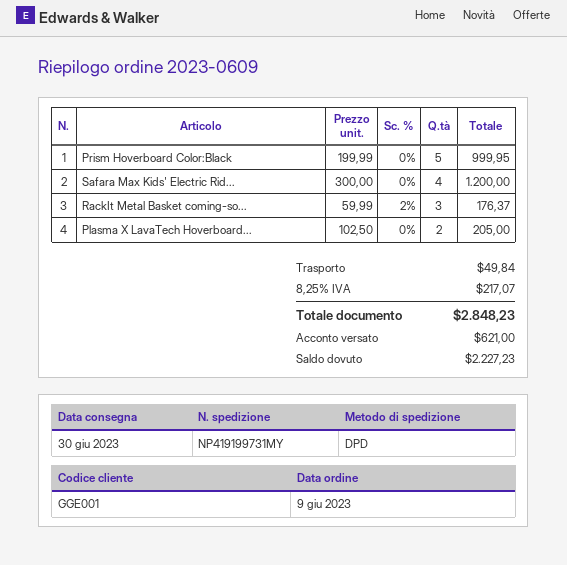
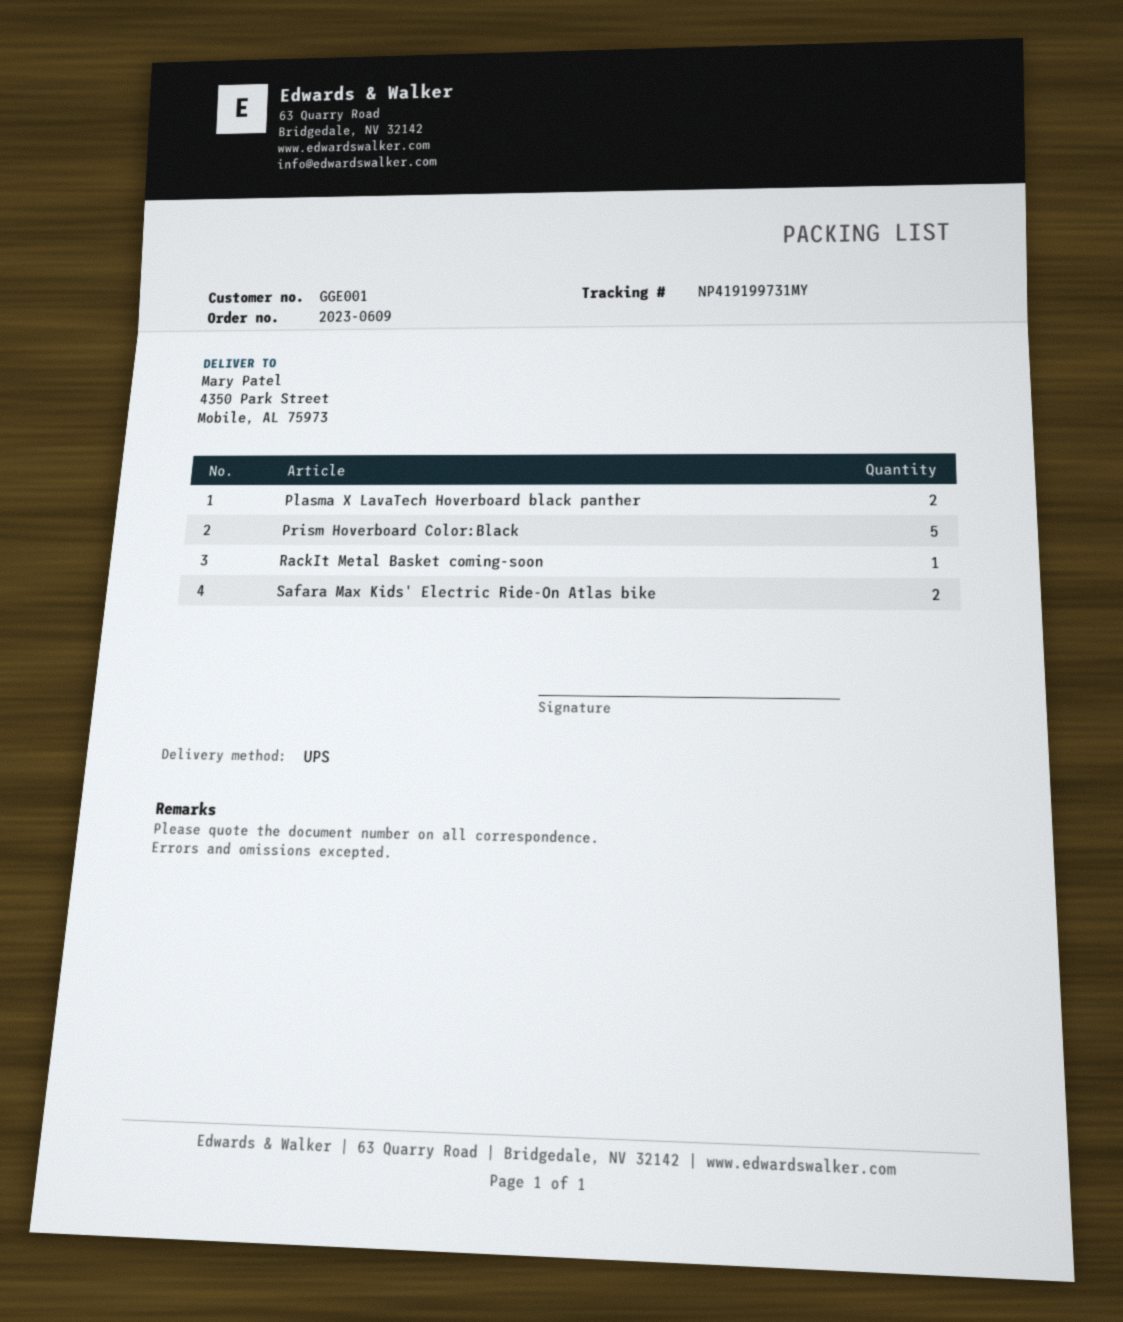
shipping method: DPD -> UPS
Safara Max Kids' Electric Rid...: 4 -> 2
RackIt Metal Basket coming-so...: 3 -> 1

